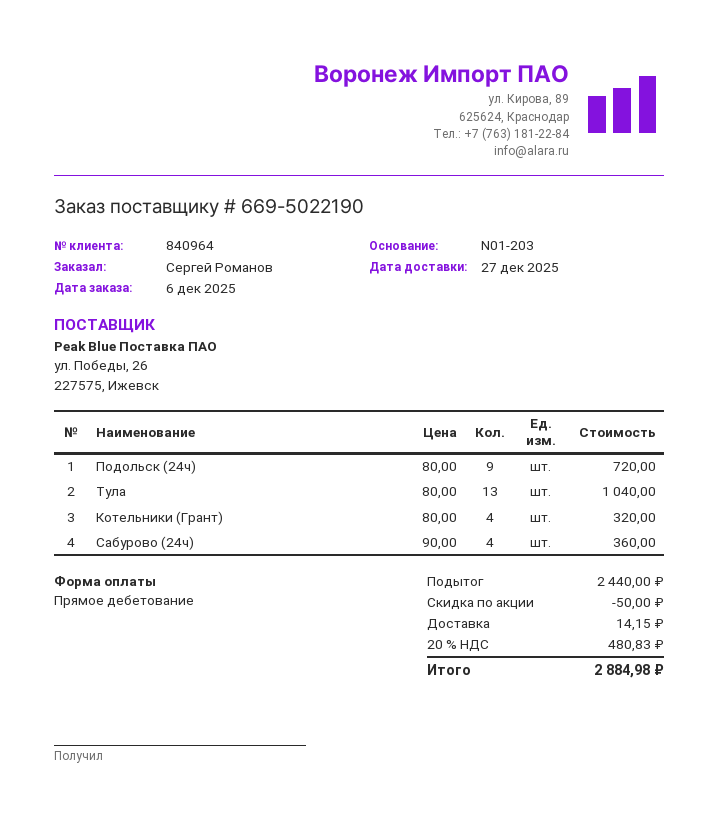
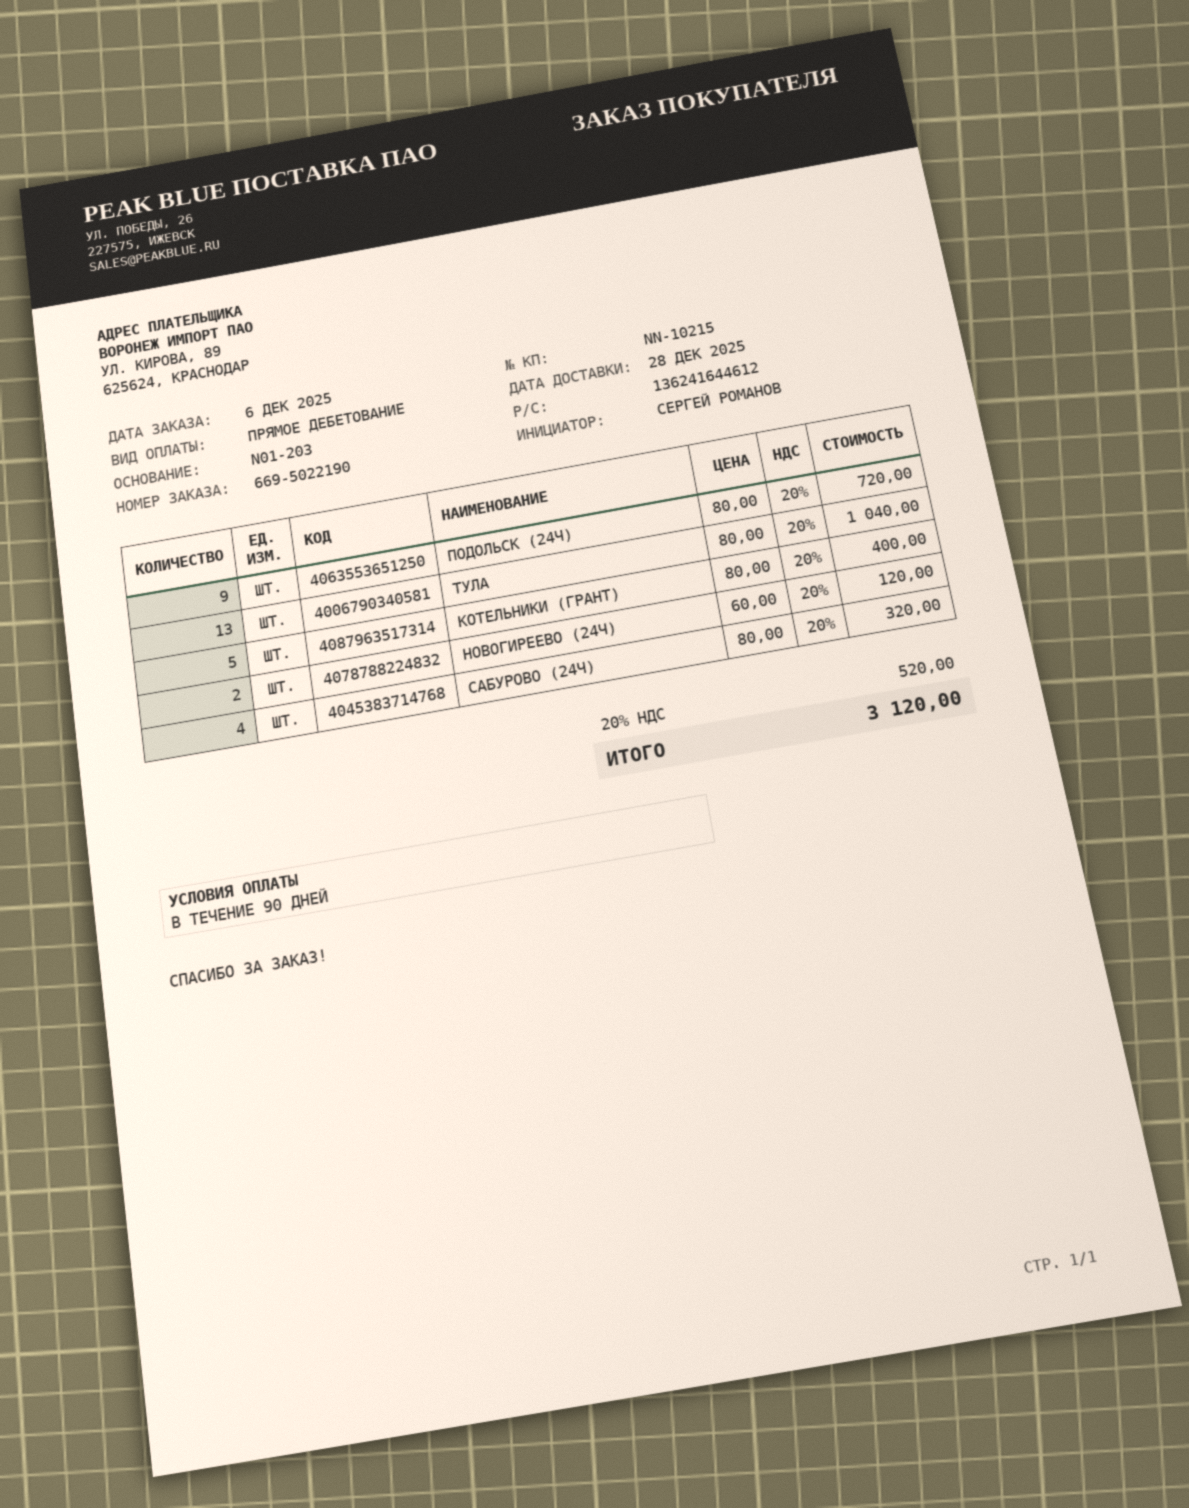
delivery date: 2025-12-27 -> 2025-12-28
Котельники (Грант): 4 x 80.00 = 320.00 -> 5 x 80.00 = 400.00
Сабурово (24ч): 4 x 90.00 = 360.00 -> 4 x 80.00 = 320.00
НОВОГИРЕЕВО (24Ч): none -> 2 x 60.00 = 120.00
discount: 50.00 -> none
shipping: 14.15 -> none
tax: 20% = 480.83 -> 20% = 520.00
total: 2884.98 -> 3120.00

